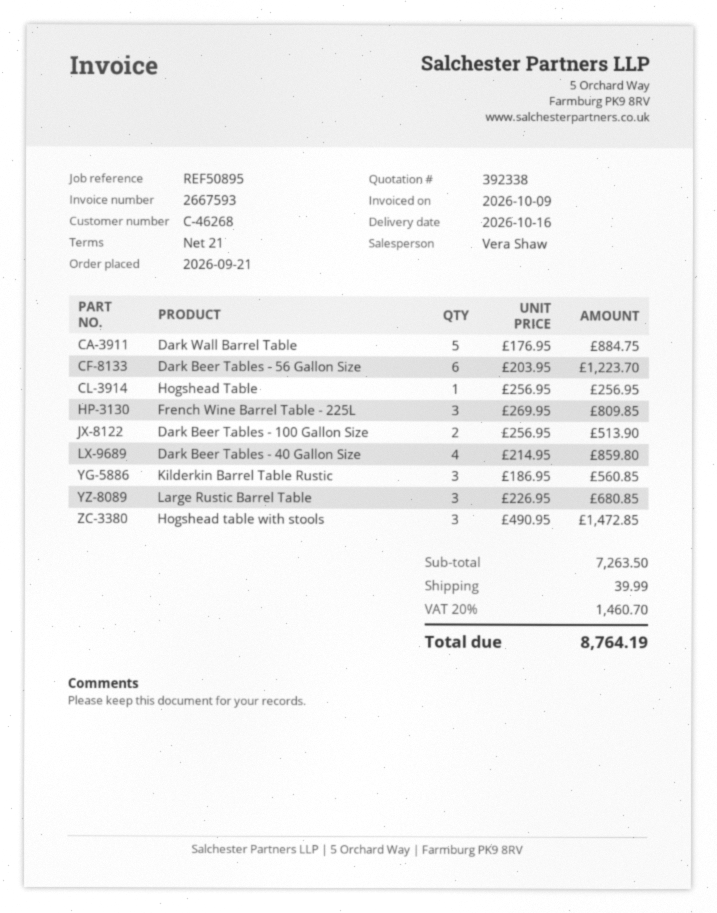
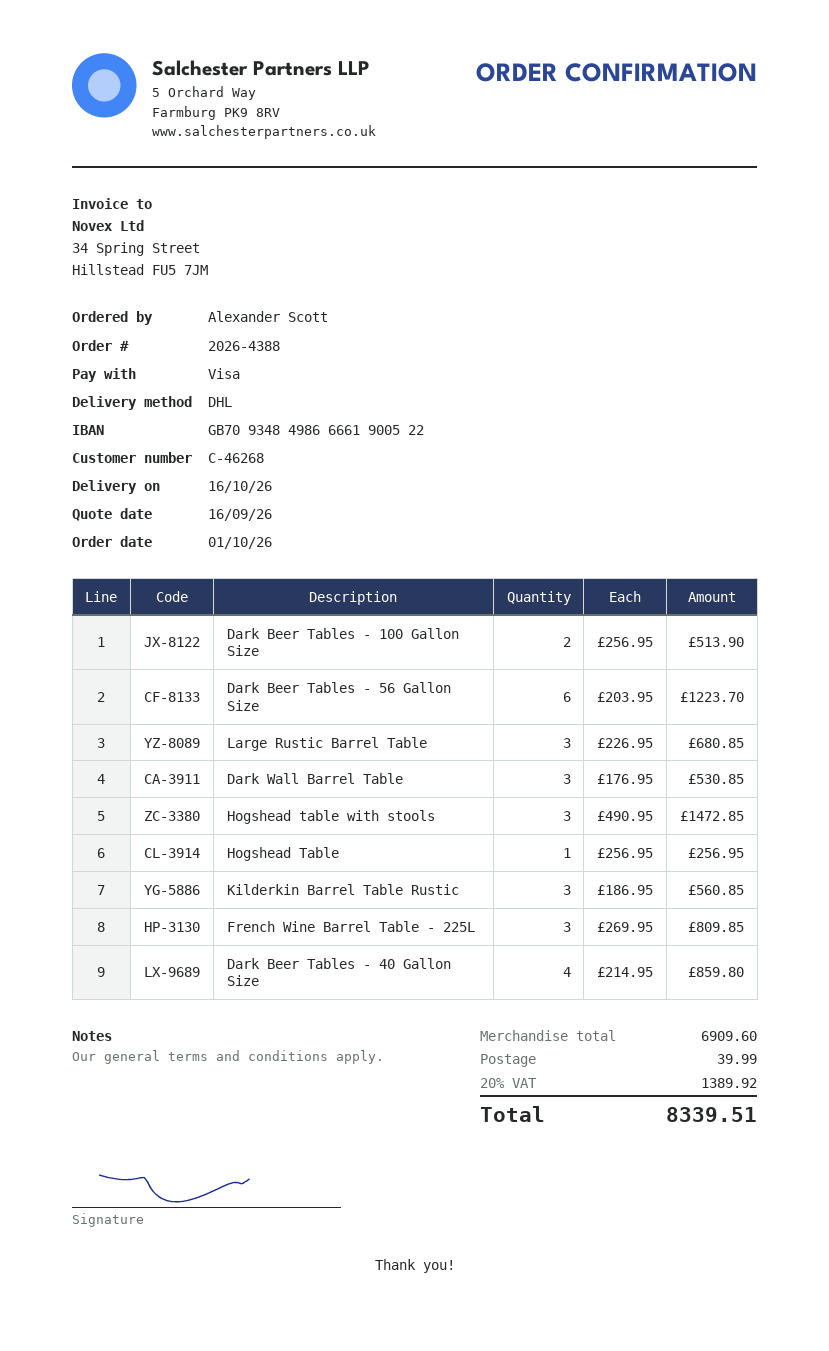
order date: 2026-09-21 -> 2026-10-01
Dark Wall Barrel Table: 5 x 176.95 = 884.75 -> 3 x 176.95 = 530.85
subtotal: 7263.50 -> 6909.60
tax: 20% = 1460.70 -> 20% = 1389.92
total: 8764.19 -> 8339.51

